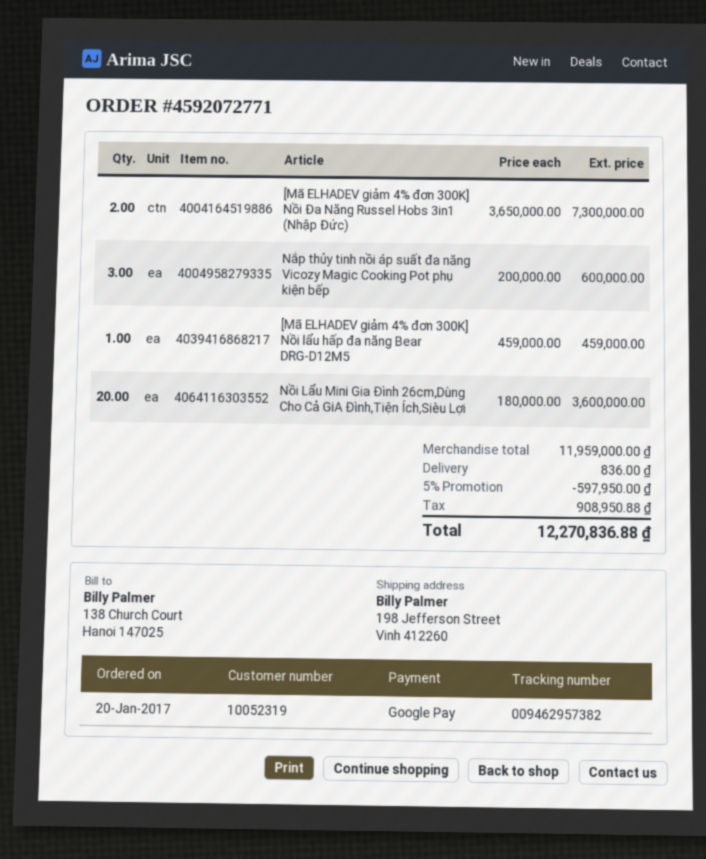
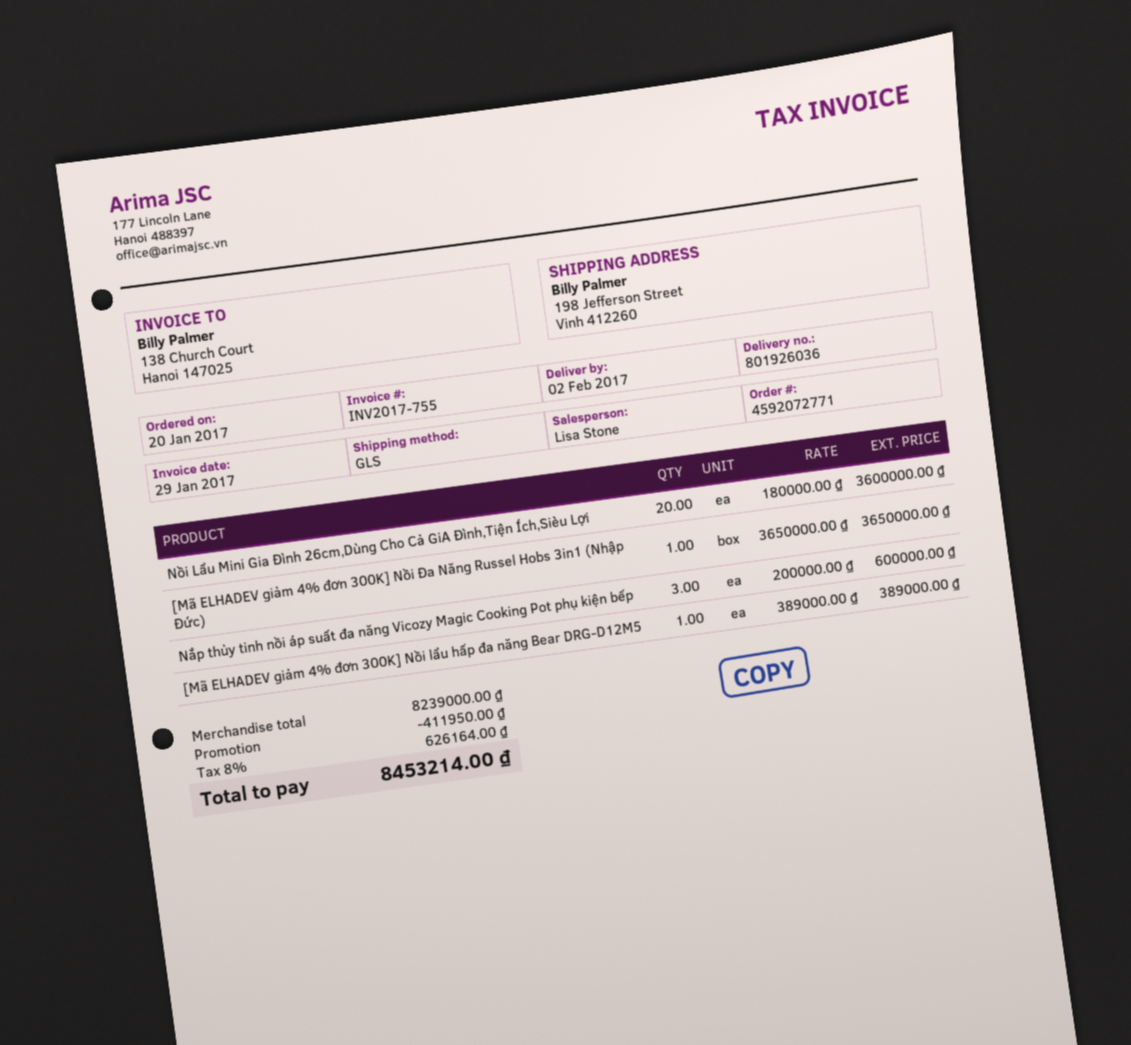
[Mã ELHADEV giảm 4% đơn 300K] Nồi Đa Năng Russel Hobs 3in1 (Nhập Đức): 2 x 3650000.00 = 7300000.00 -> 1 x 3650000.00 = 3650000.00
[Mã ELHADEV giảm 4% đơn 300K] Nồi lẩu hấp đa năng Bear DRG-D12M5: 1 x 459000.00 = 459000.00 -> 1 x 389000.00 = 389000.00
subtotal: 11959000.00 -> 8239000.00
discount: 597950.00 -> 411950.00
shipping: 836.00 -> none
tax: 908950.88 -> 626164.00
total: 12270836.88 -> 8453214.00

